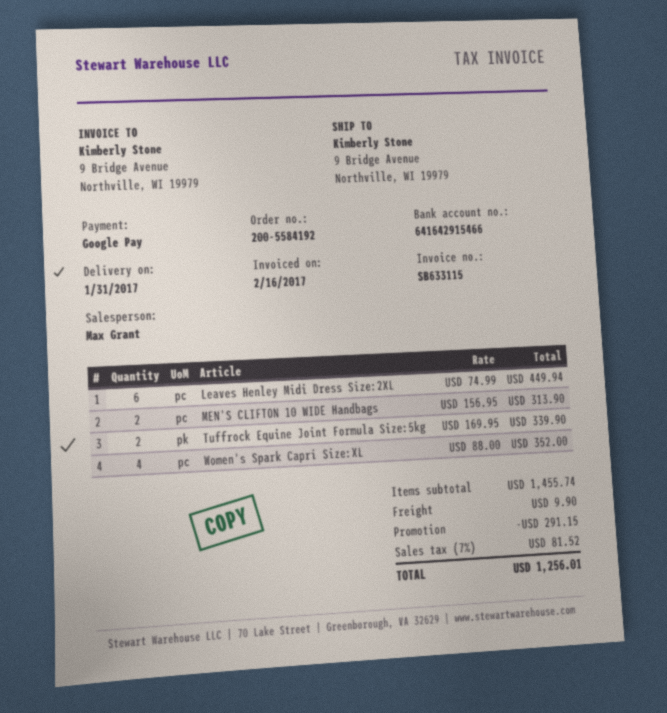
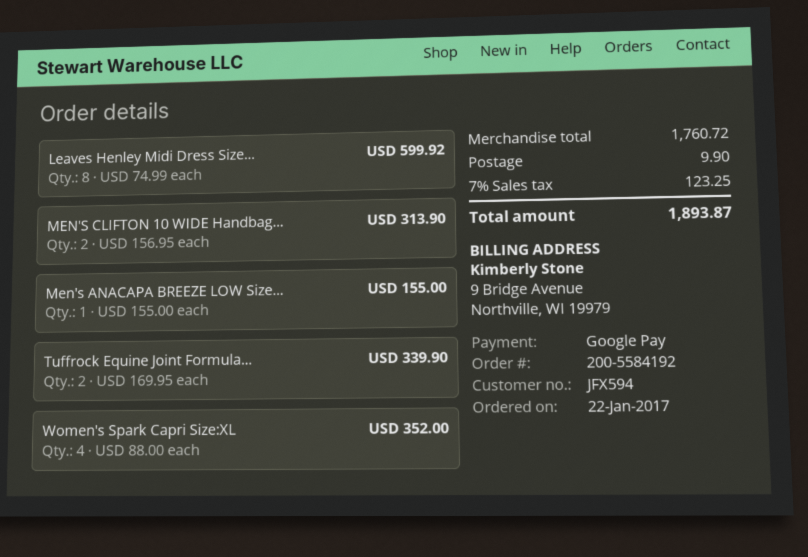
Leaves Henley Midi Dress Size:2XL: 6 x 74.99 = 449.94 -> 8 x 74.99 = 599.92
Men's ANACAPA BREEZE LOW Size...: none -> 1 x 155.00 = 155.00
subtotal: 1455.74 -> 1760.72
discount: 291.15 -> none
tax: 7% = 81.52 -> 7% = 123.25
total: 1256.01 -> 1893.87

